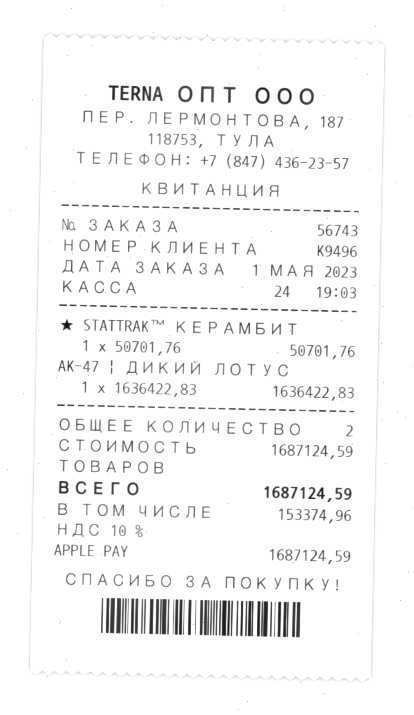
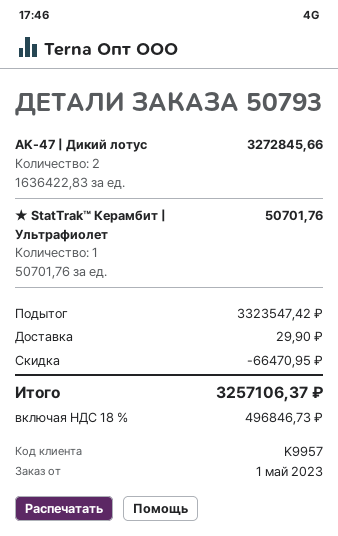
order number: 56743 -> 50793
customer number: K9496 -> K9957
AK-47 | ДИКИЙ ЛОТУС: 1 x 1636422.83 = 1636422.83 -> 2 x 1636422.83 = 3272845.66
subtotal: 1687124.59 -> 3323547.42
discount: none -> 66470.95
shipping: none -> 29.90
tax: 10% = 153374.96 -> 18% = 496846.73
total: 1687124.59 -> 3257106.37

